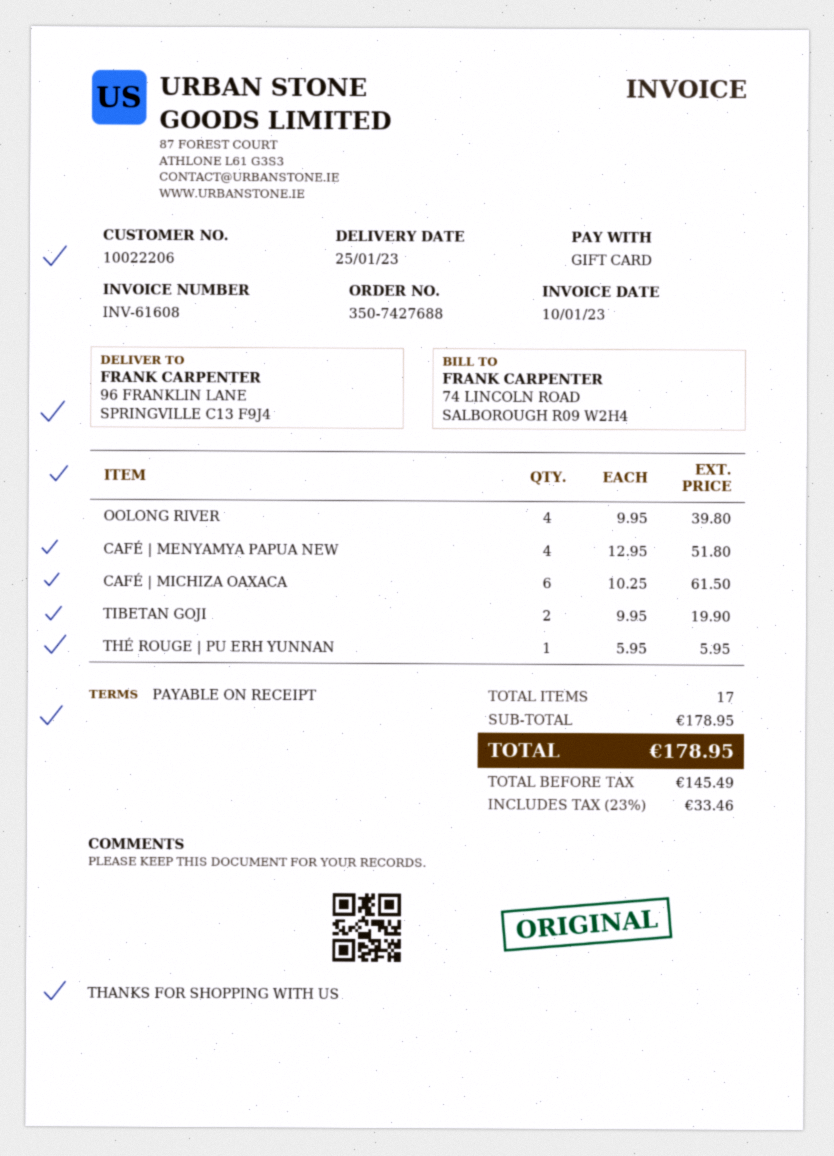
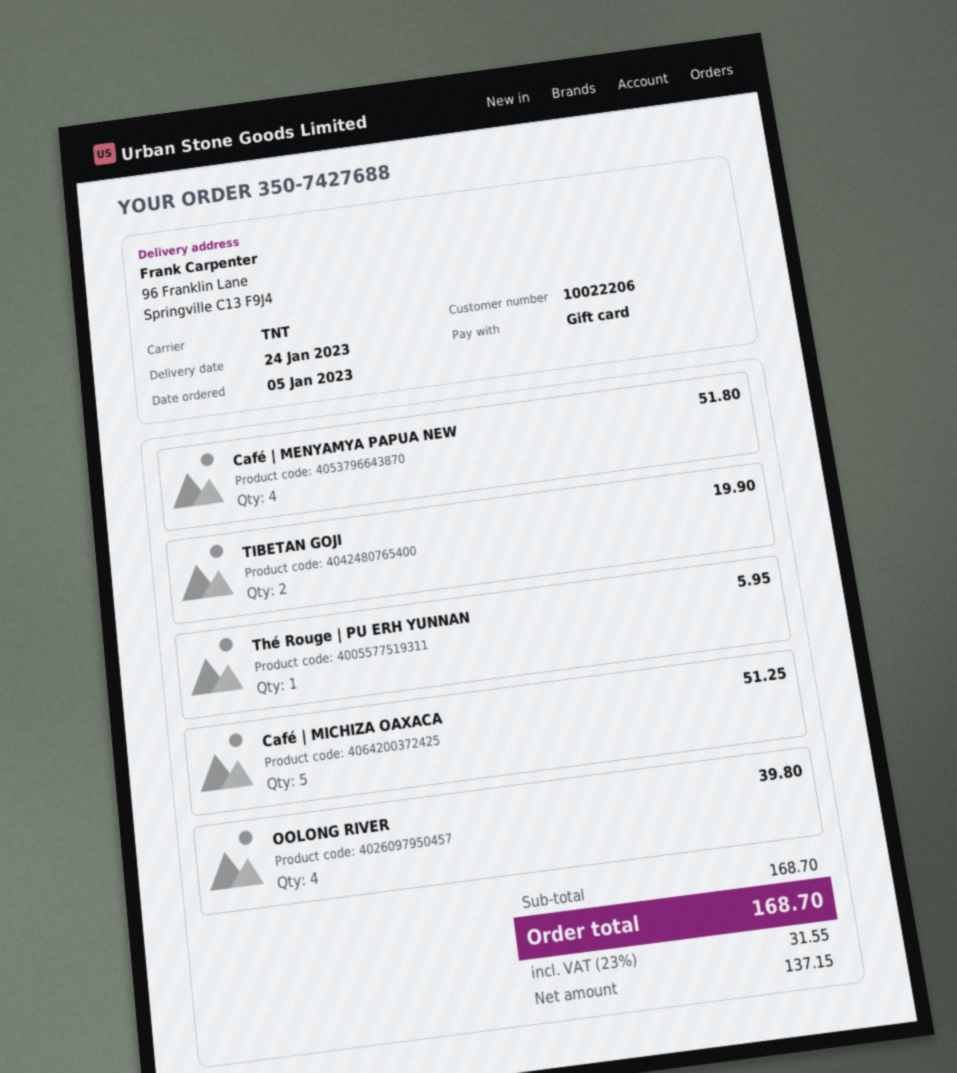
delivery date: 2023-01-25 -> 2023-01-24
CAFÉ | MICHIZA OAXACA: 6 for 61.50 -> 5 for 51.25
subtotal: 178.95 -> 168.70
net: 145.49 -> 137.15
tax: 23% = 33.46 -> 23% = 31.55
total: 178.95 -> 168.70

